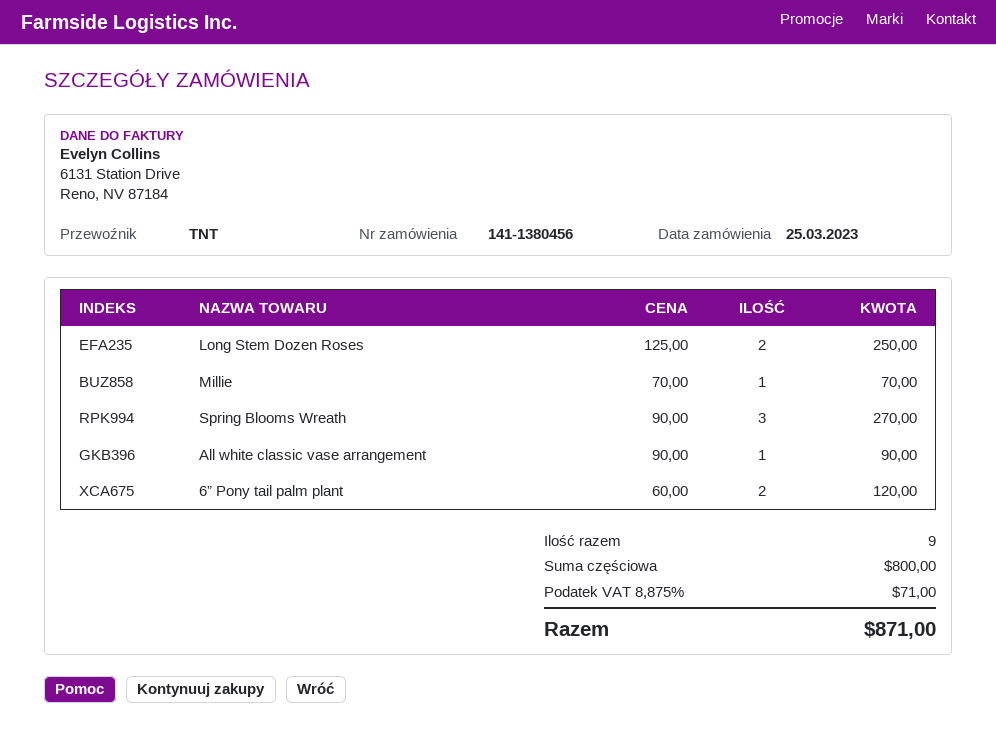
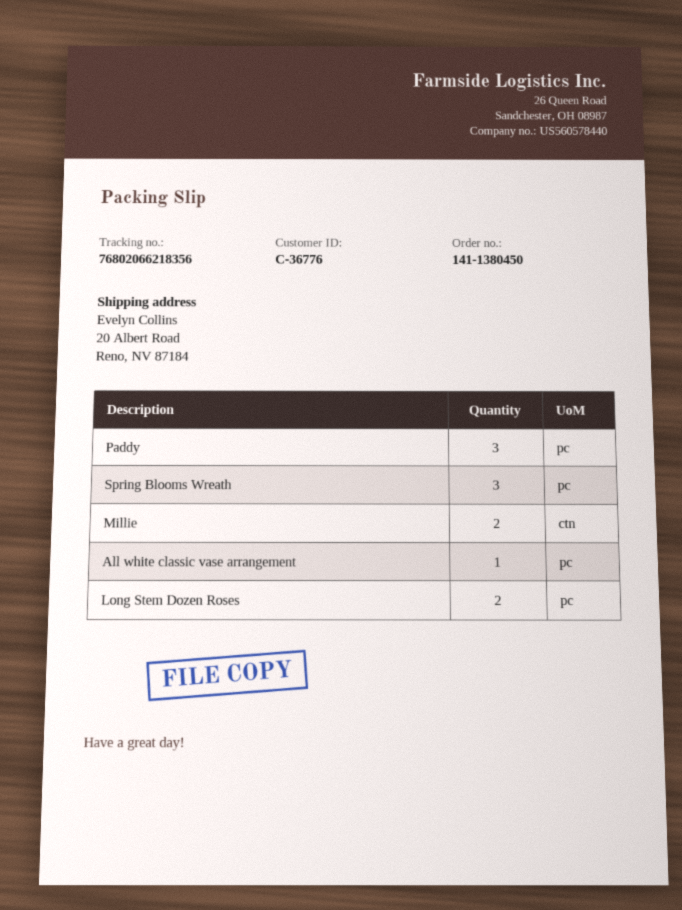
order number: 141-1380456 -> 141-1380450
Millie: 1 -> 2
6” Pony tail palm plant: 2 -> none
Paddy: none -> 3

